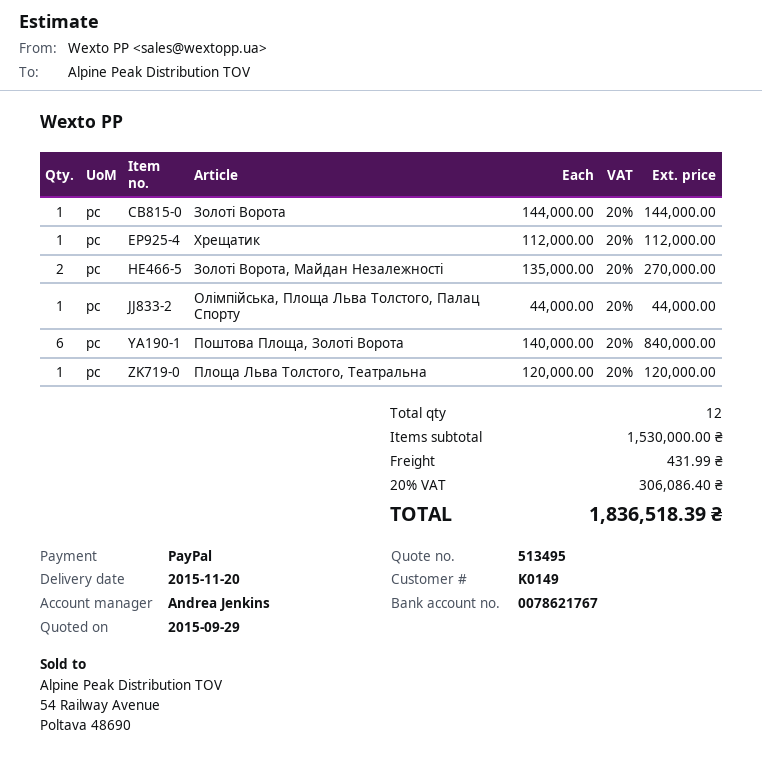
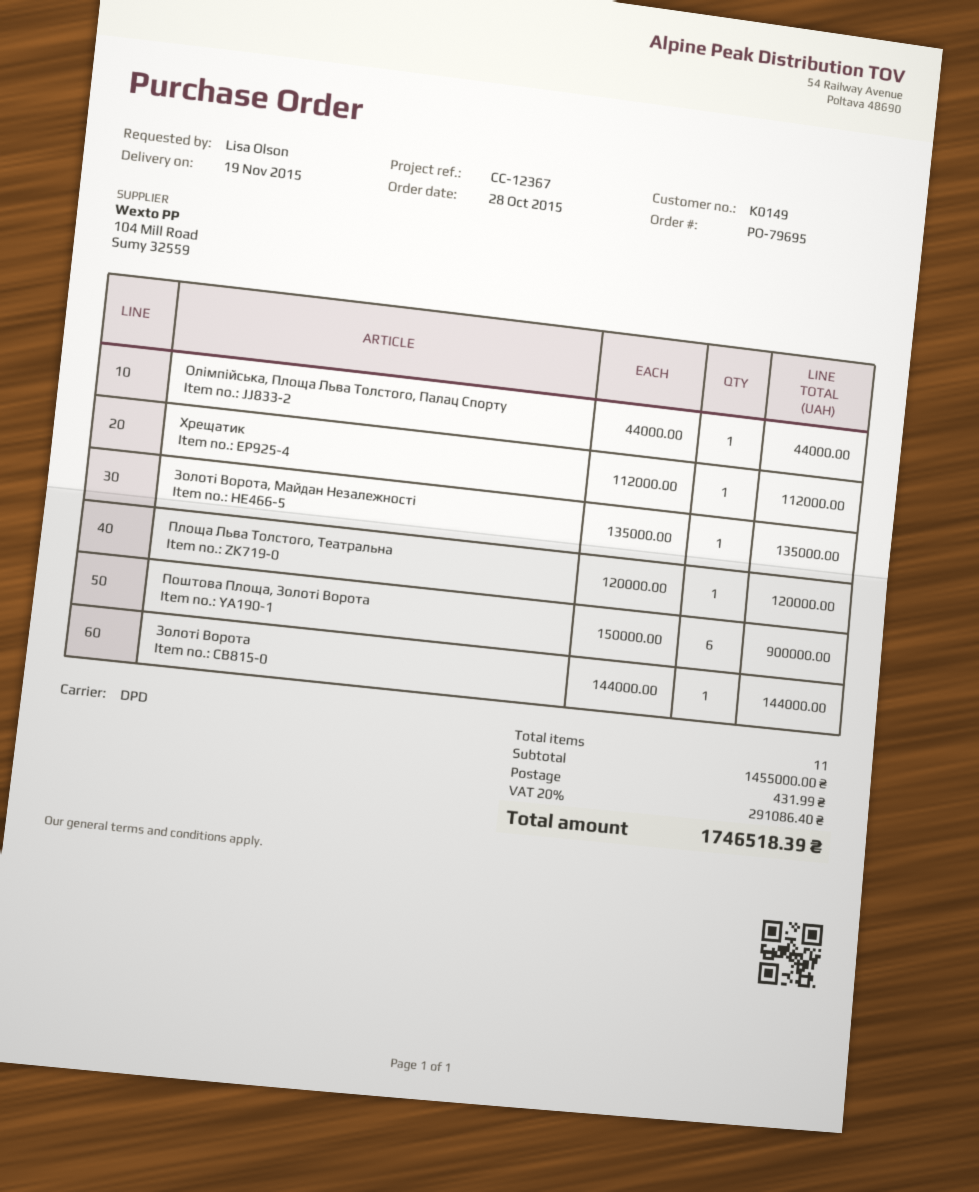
delivery date: 2015-11-20 -> 2015-11-19
Золоті Ворота, Майдан Незалежності: 2 x 135000.00 = 270000.00 -> 1 x 135000.00 = 135000.00
Поштова Площа, Золоті Ворота: 6 x 140000.00 = 840000.00 -> 6 x 150000.00 = 900000.00
total quantity: 12 -> 11
subtotal: 1530000.00 -> 1455000.00
tax: 20% = 306086.40 -> 20% = 291086.40
total: 1836518.39 -> 1746518.39

